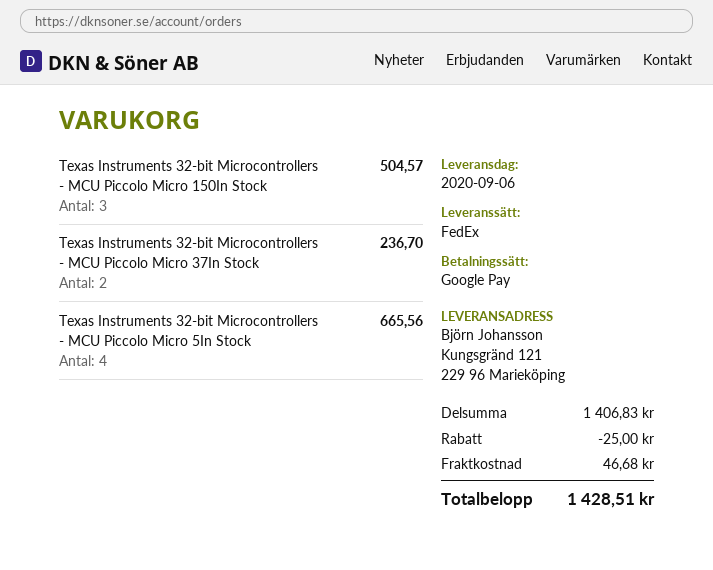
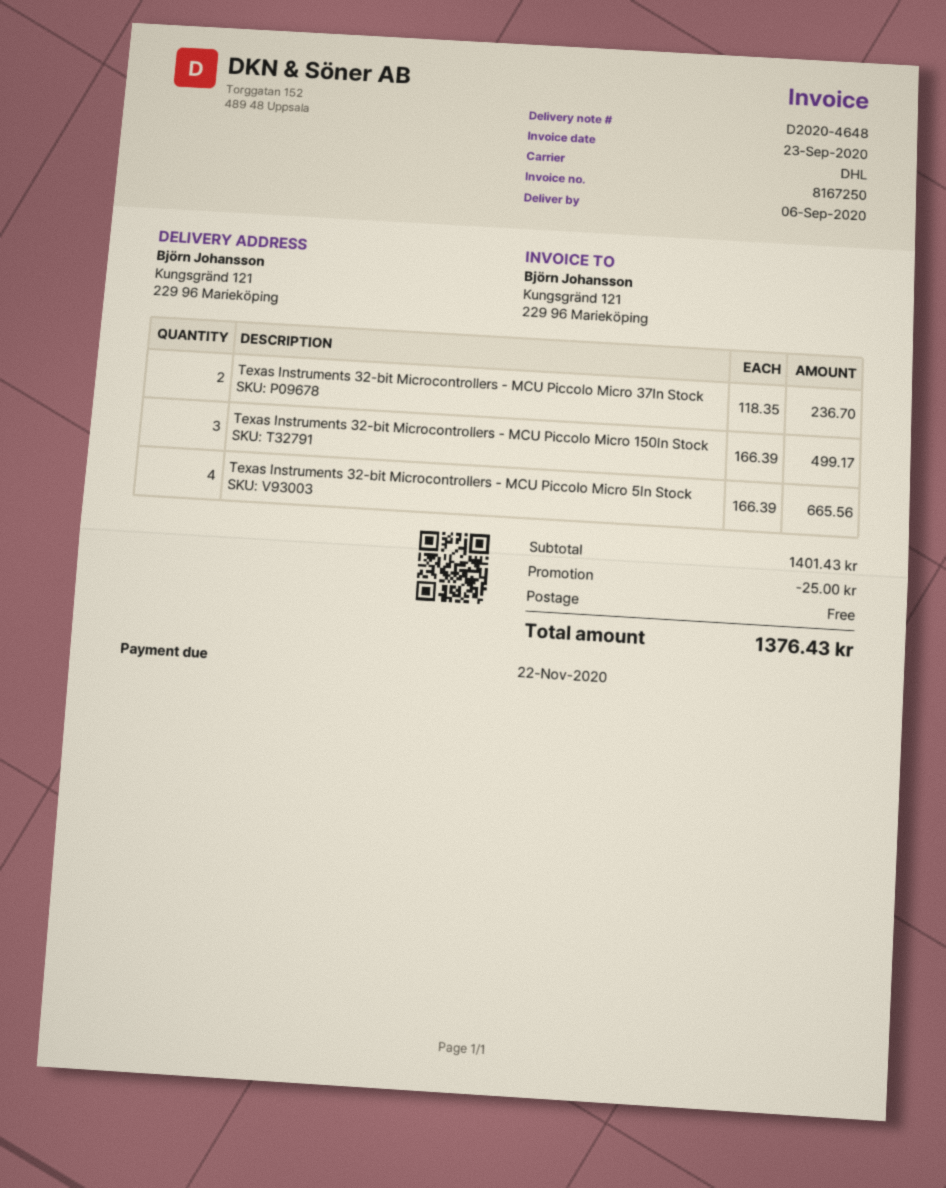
shipping method: FedEx -> DHL
Texas Instruments 32-bit Microcontrollers - MCU Piccolo Micro 150In Stock: 3 for 504.57 -> 3 for 499.17
subtotal: 1406.83 -> 1401.43
shipping: 46.68 -> 0.00
total: 1428.51 -> 1376.43

